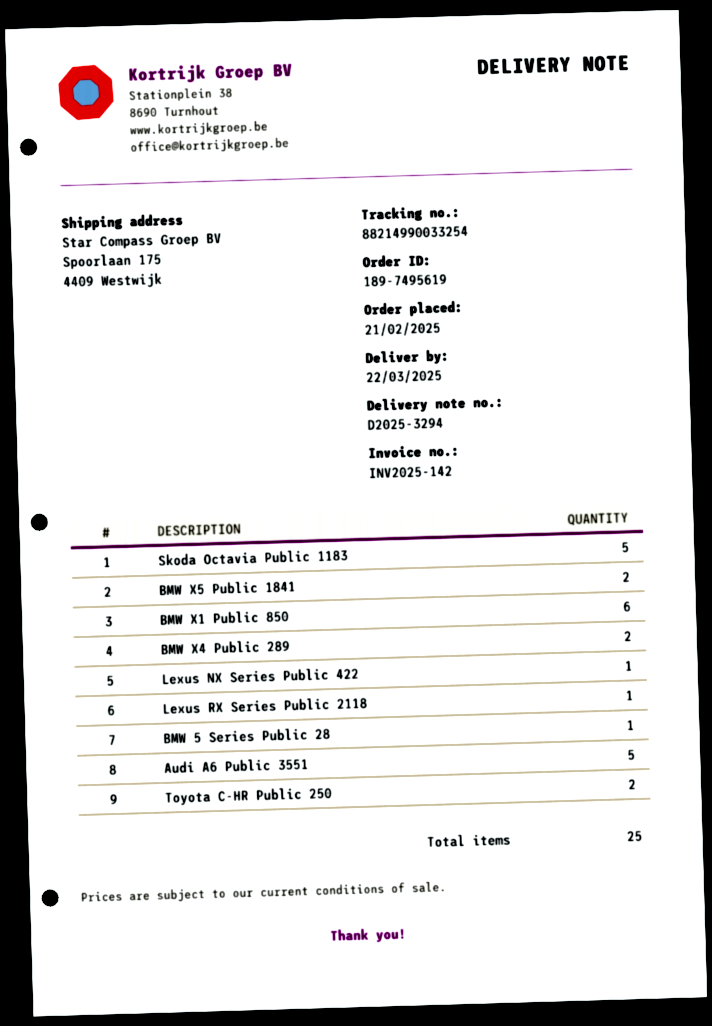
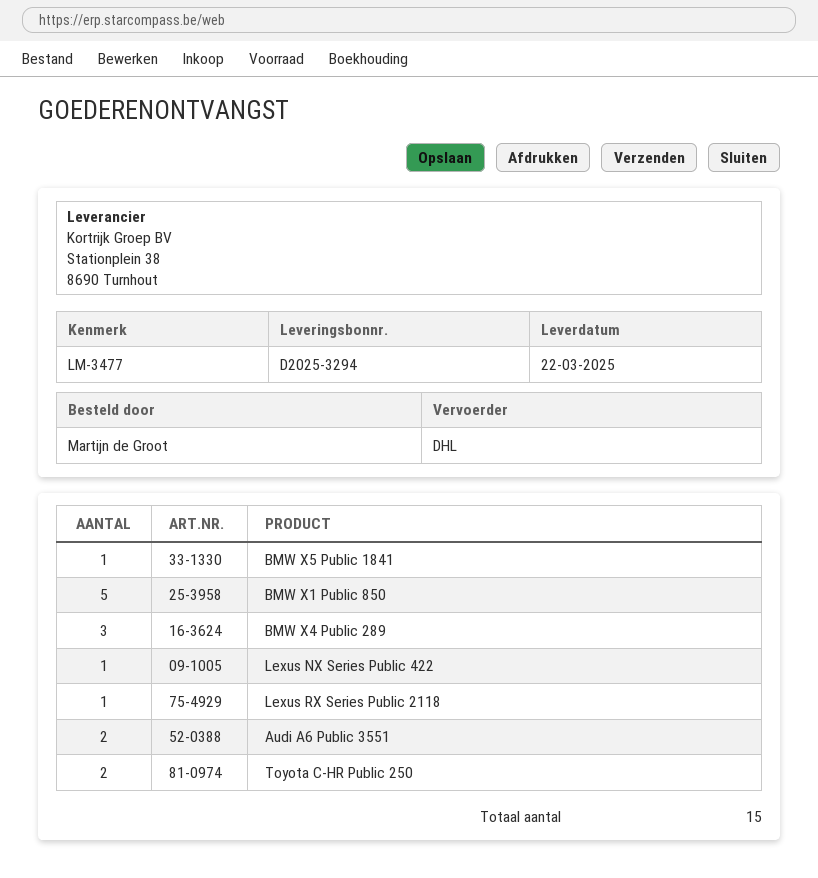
Skoda Octavia Public 1183: 5 -> none
BMW X5 Public 1841: 2 -> 1
BMW X1 Public 850: 6 -> 5
BMW X4 Public 289: 2 -> 3
BMW 5 Series Public 28: 1 -> none
Audi A6 Public 3551: 5 -> 2
total quantity: 25 -> 15

